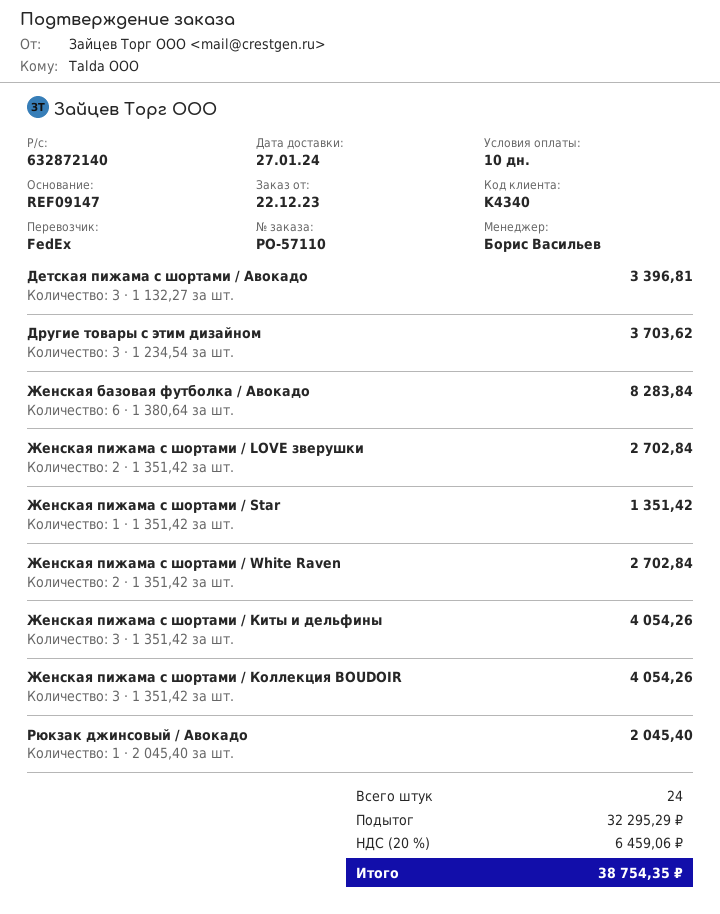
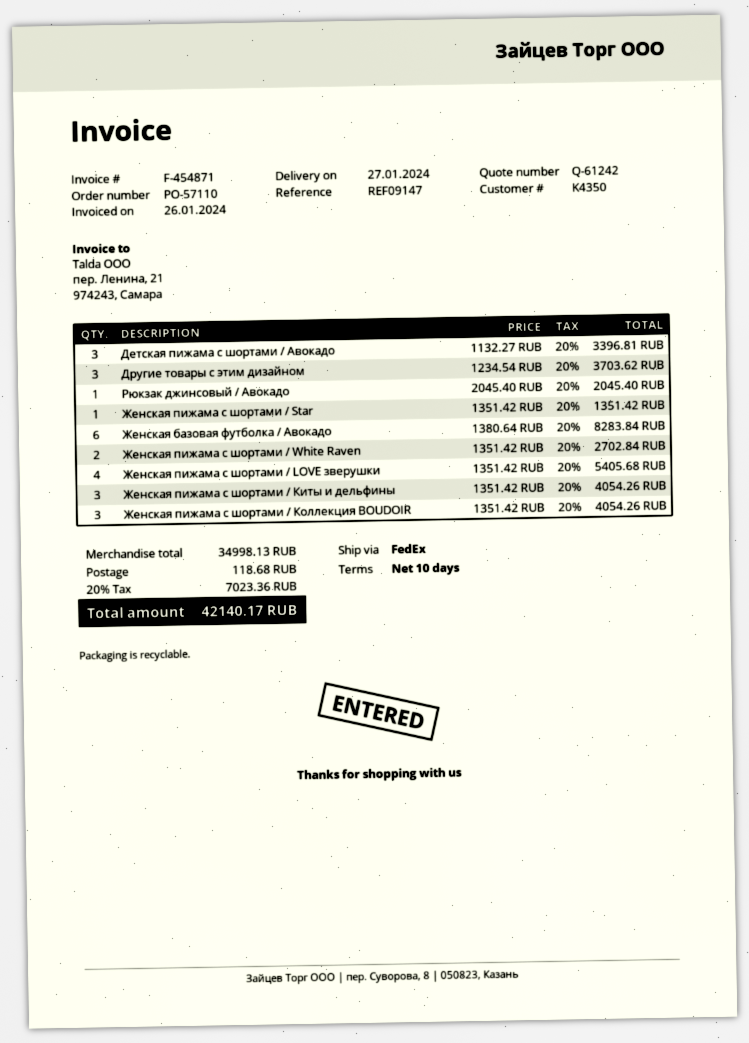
customer number: K4340 -> K4350
Женская пижама с шортами / LOVE зверушки: 2 x 1351.42 = 2702.84 -> 4 x 1351.42 = 5405.68
subtotal: 32295.29 -> 34998.13
shipping: none -> 118.68
tax: 20% = 6459.06 -> 20% = 7023.36
total: 38754.35 -> 42140.17

